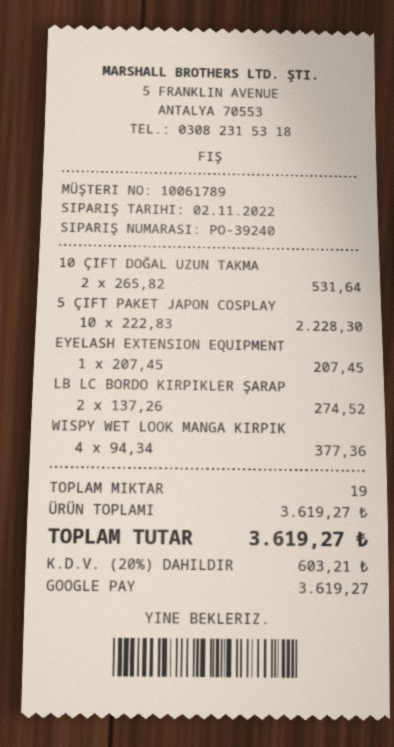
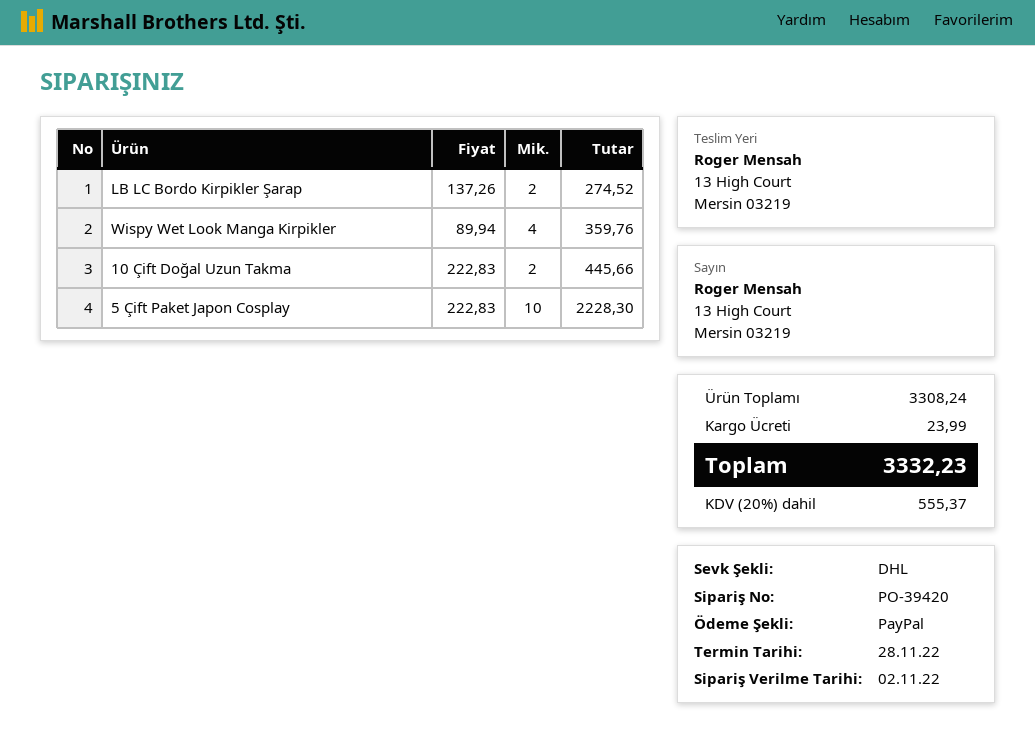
order number: PO-39240 -> PO-39420
payment method: Google Pay -> PayPal
10 ÇIFT DOĞAL UZUN TAKMA: 2 x 265.82 = 531.64 -> 2 x 222.83 = 445.66
EYELASH EXTENSION EQUIPMENT: 1 x 207.45 = 207.45 -> none
WISPY WET LOOK MANGA KIRPIK: 4 x 94.34 = 377.36 -> 4 x 89.94 = 359.76
subtotal: 3619.27 -> 3308.24
shipping: none -> 23.99
tax: 20% = 603.21 -> 20% = 555.37
total: 3619.27 -> 3332.23

